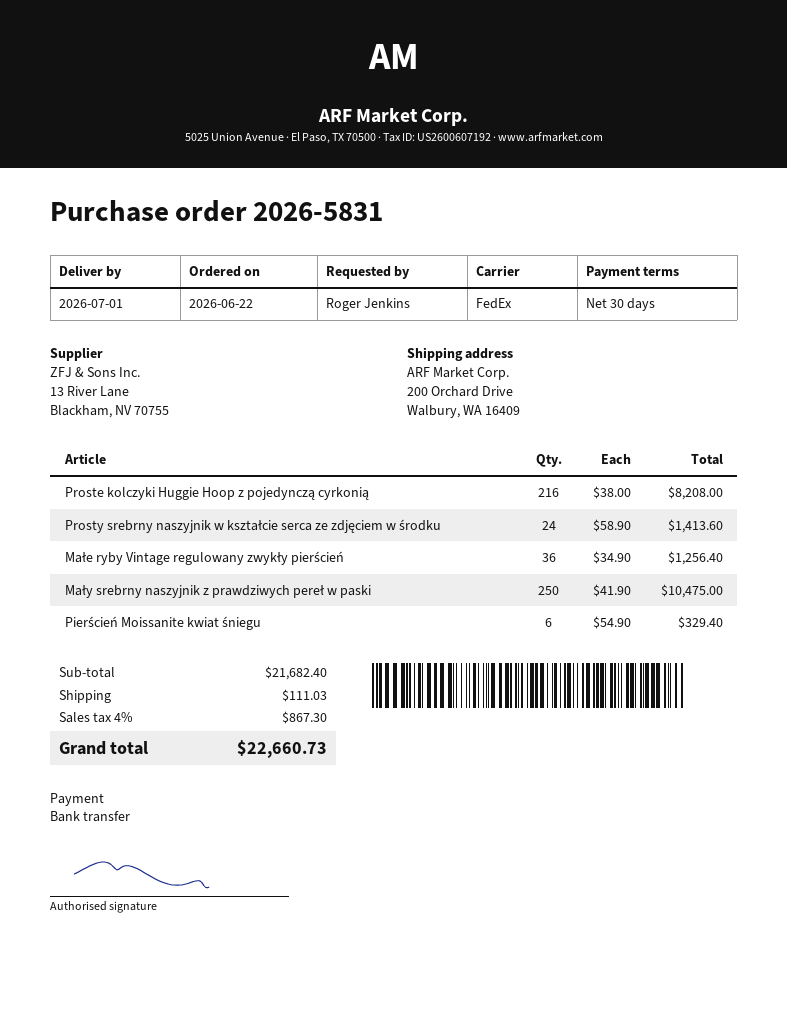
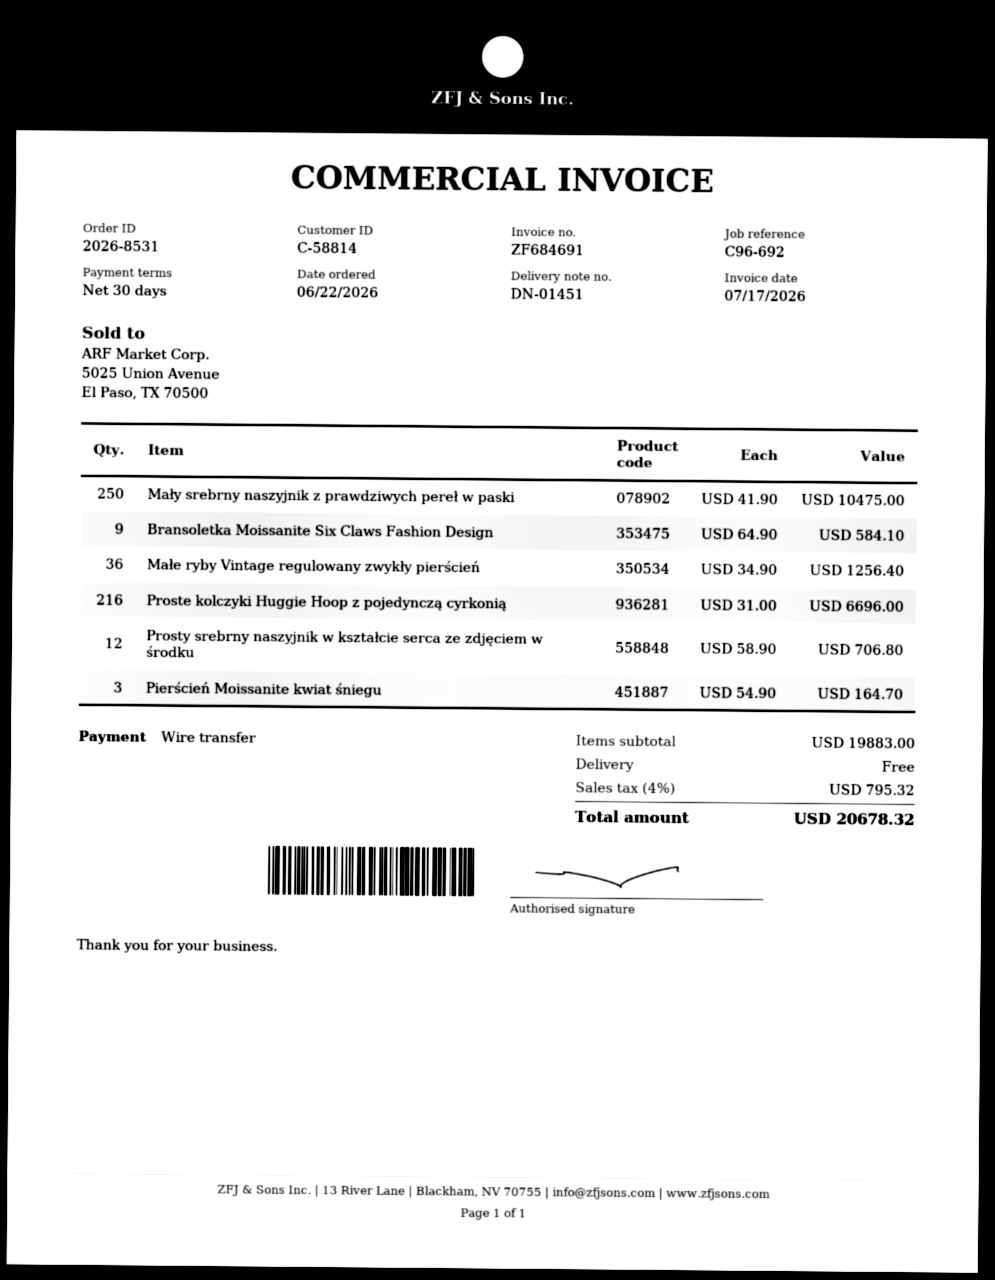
order number: 2026-5831 -> 2026-8531
Proste kolczyki Huggie Hoop z pojedynczą cyrkonią: 216 x 38.00 = 8208.00 -> 216 x 31.00 = 6696.00
Prosty srebrny naszyjnik w kształcie serca ze zdjęciem w środku: 24 x 58.90 = 1413.60 -> 12 x 58.90 = 706.80
Pierścień Moissanite kwiat śniegu: 6 x 54.90 = 329.40 -> 3 x 54.90 = 164.70
Bransoletka Moissanite Six Claws Fashion Design: none -> 9 x 64.90 = 584.10
subtotal: 21682.40 -> 19883.00
shipping: 111.03 -> 0.00
tax: 4% = 867.30 -> 4% = 795.32
total: 22660.73 -> 20678.32

